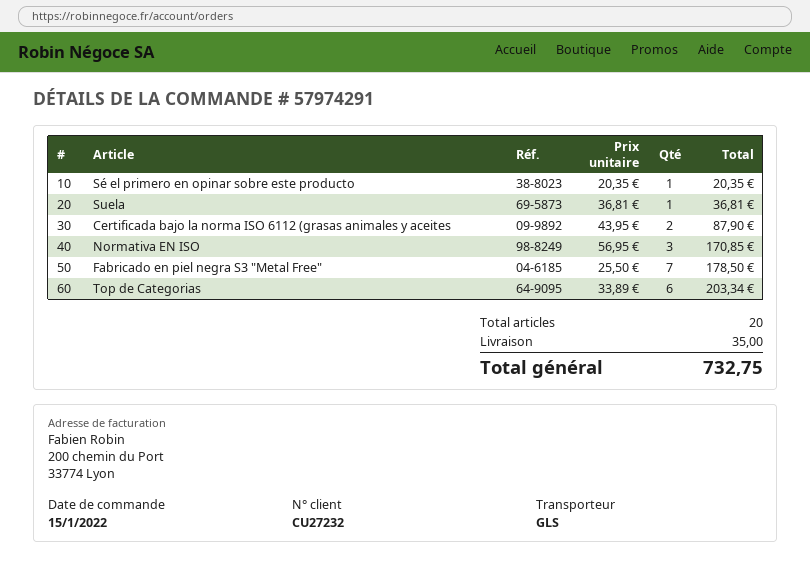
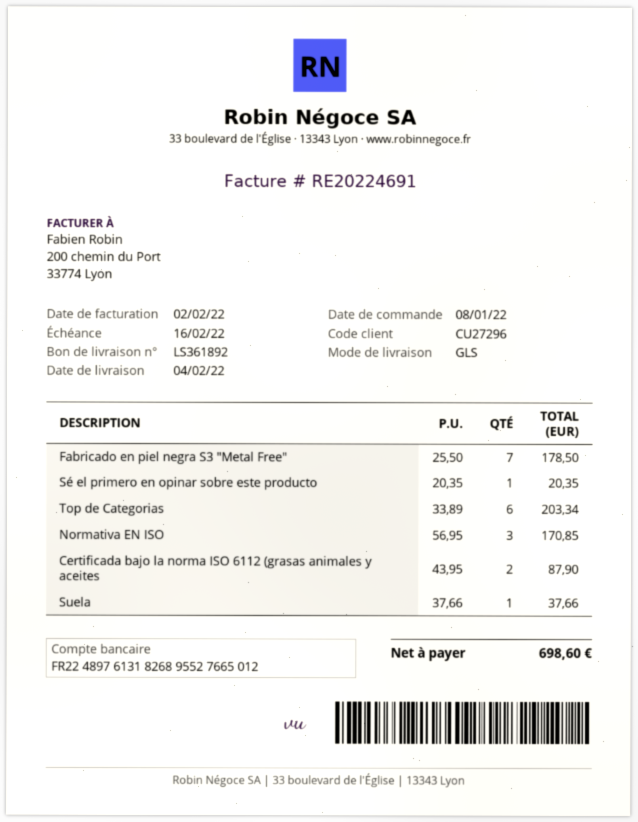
order date: 2022-01-15 -> 2022-01-08
customer number: CU27232 -> CU27296
Suela: 1 x 36.81 = 36.81 -> 1 x 37.66 = 37.66
shipping: 35.00 -> none
total: 732.75 -> 698.60

